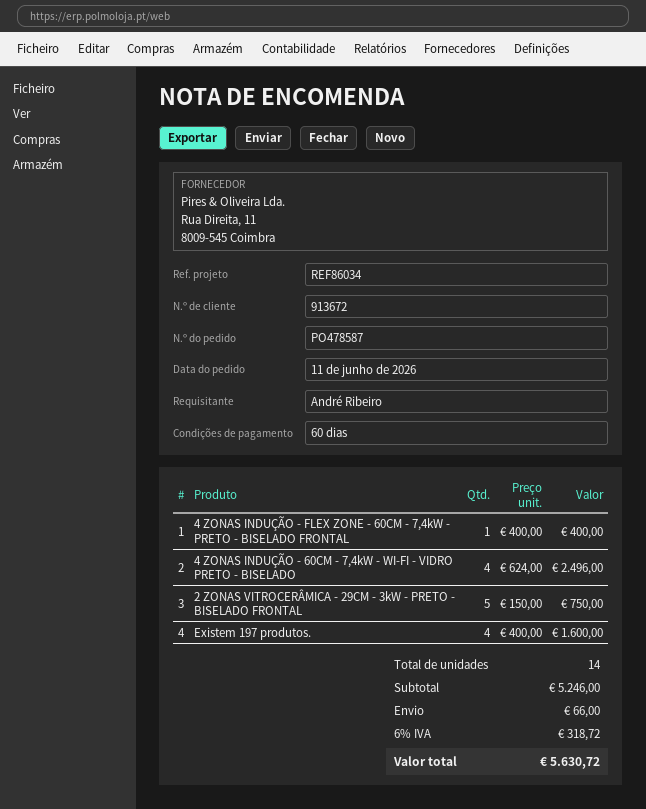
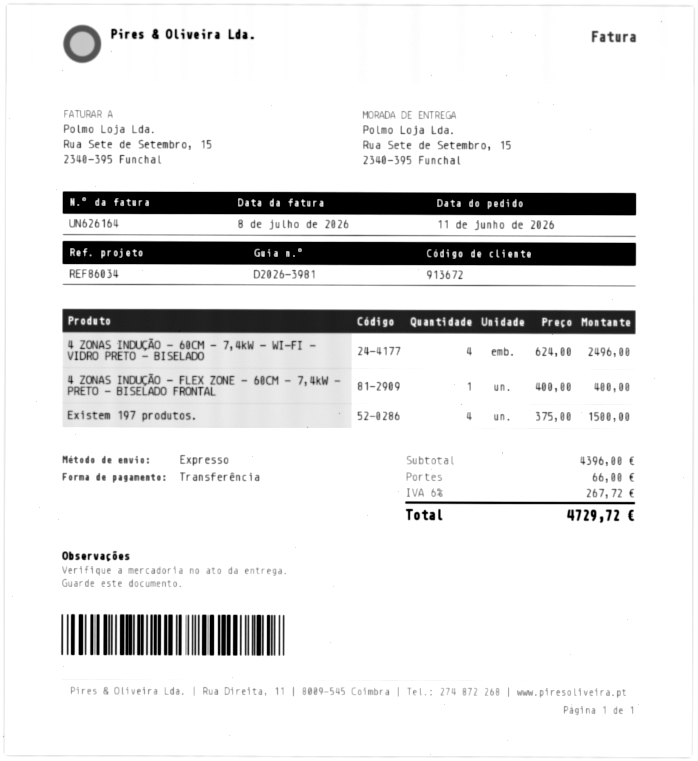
2 ZONAS VITROCERÂMICA - 29CM - 3kW - PRETO - BISELADO FRONTAL: 5 x 150.00 = 750.00 -> none
Existem 197 produtos.: 4 x 400.00 = 1600.00 -> 4 x 375.00 = 1500.00
subtotal: 5246.00 -> 4396.00
tax: 6% = 318.72 -> 6% = 267.72
total: 5630.72 -> 4729.72

